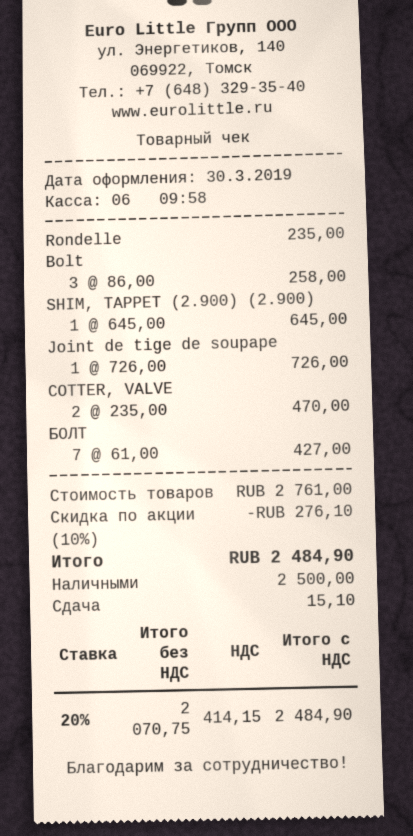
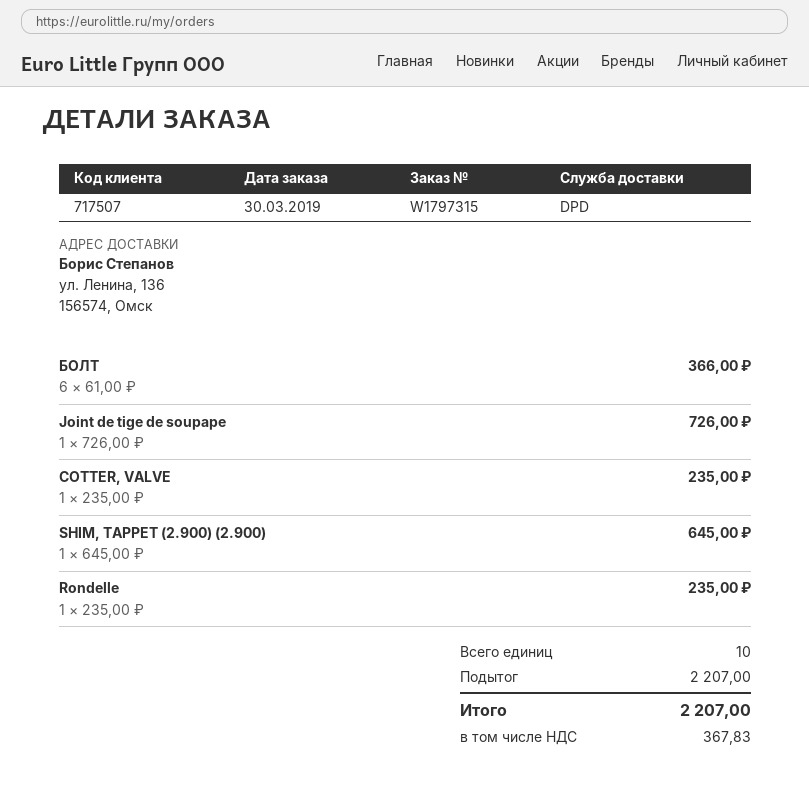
Bolt: 3 x 86.00 = 258.00 -> none
COTTER, VALVE: 2 x 235.00 = 470.00 -> 1 x 235.00 = 235.00
БОЛТ: 7 x 61.00 = 427.00 -> 6 x 61.00 = 366.00
subtotal: 2761.00 -> 2207.00
discount: 10% = 276.10 -> none
tax: 414.15 -> 367.83
total: 2484.90 -> 2207.00

